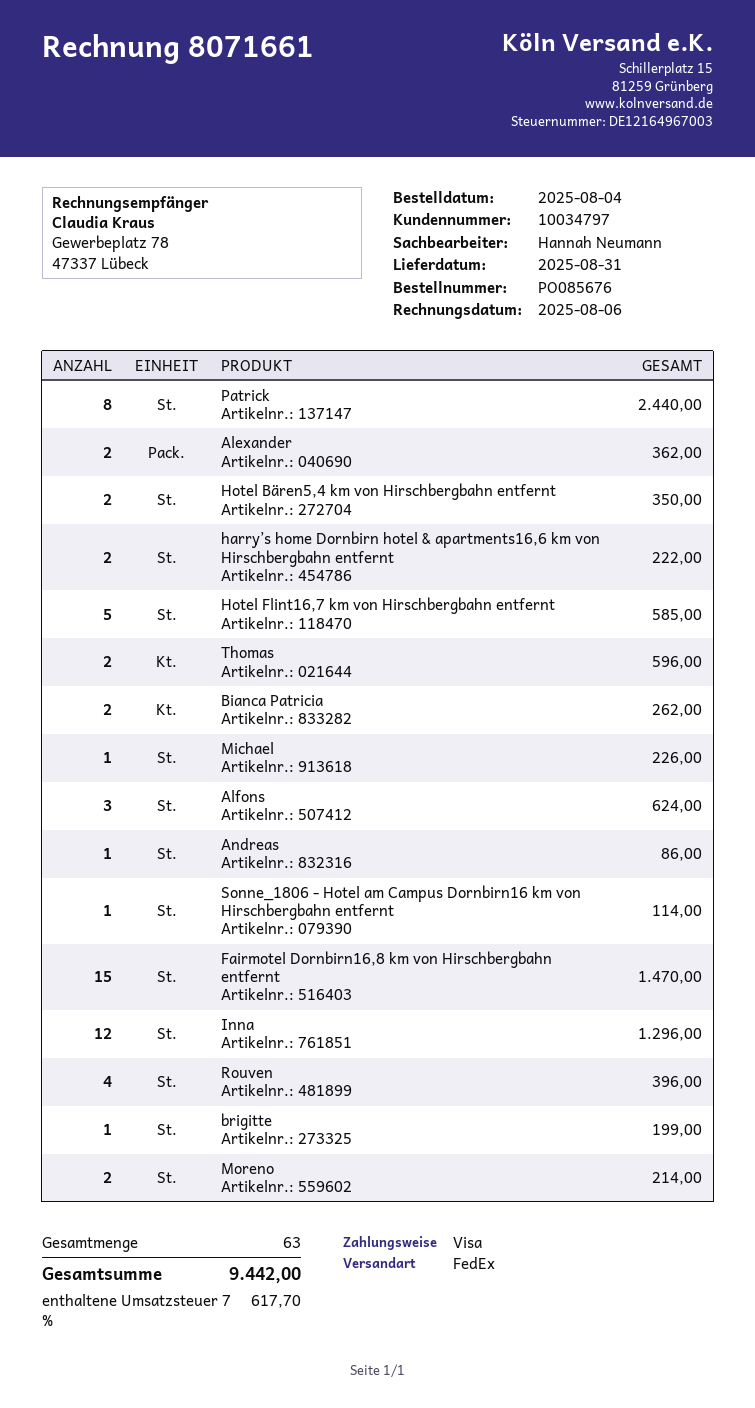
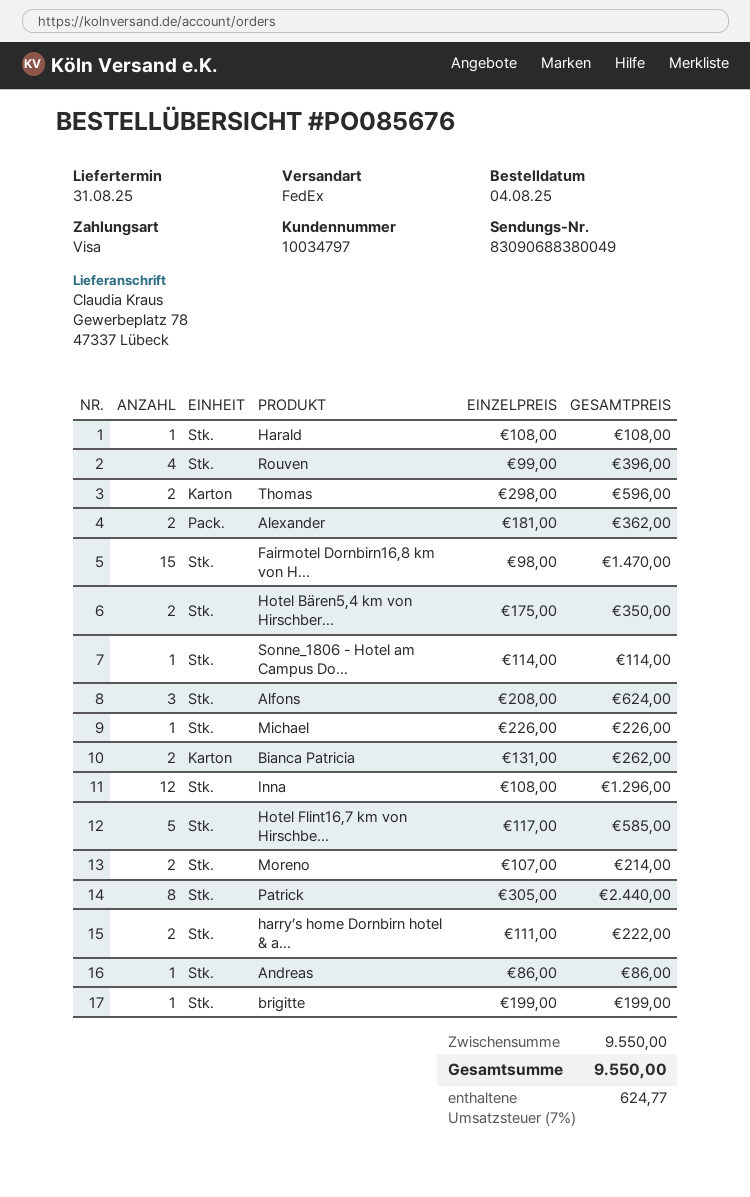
Harald: none -> 1 for 108.00
tax: 7% = 617.70 -> 7% = 624.77
total: 9442.00 -> 9550.00

